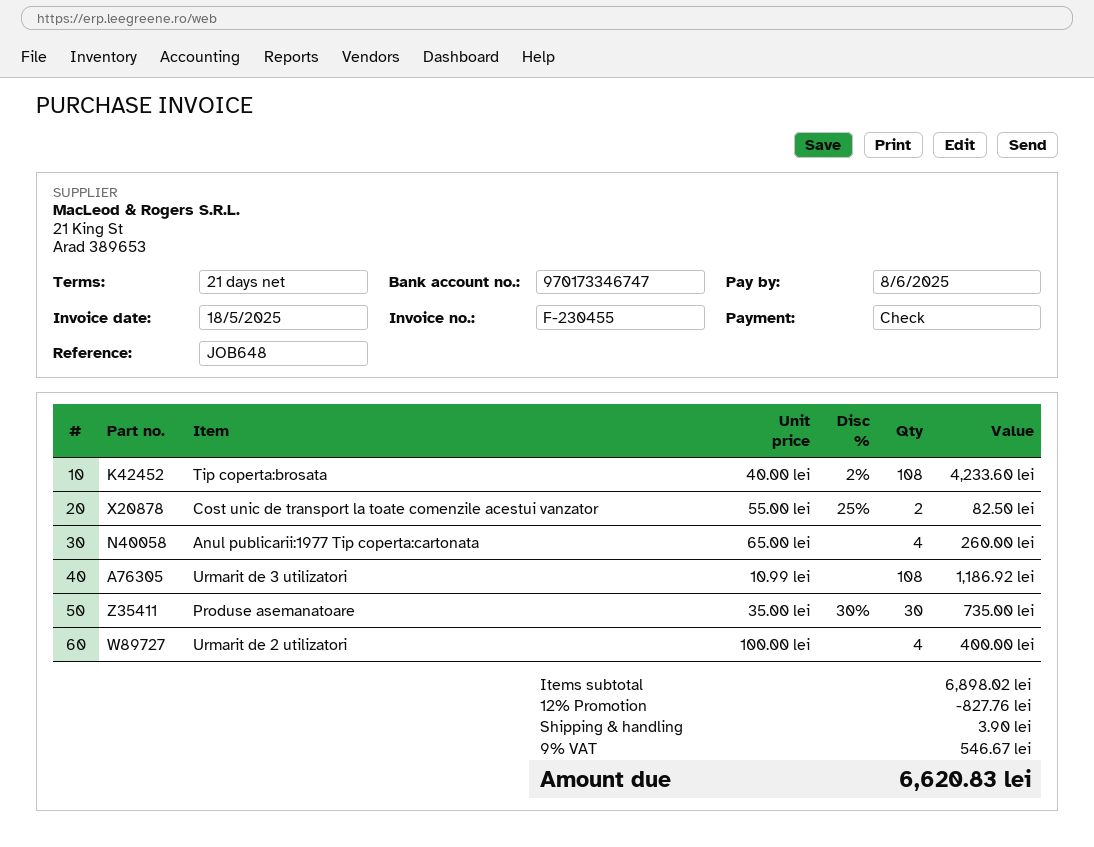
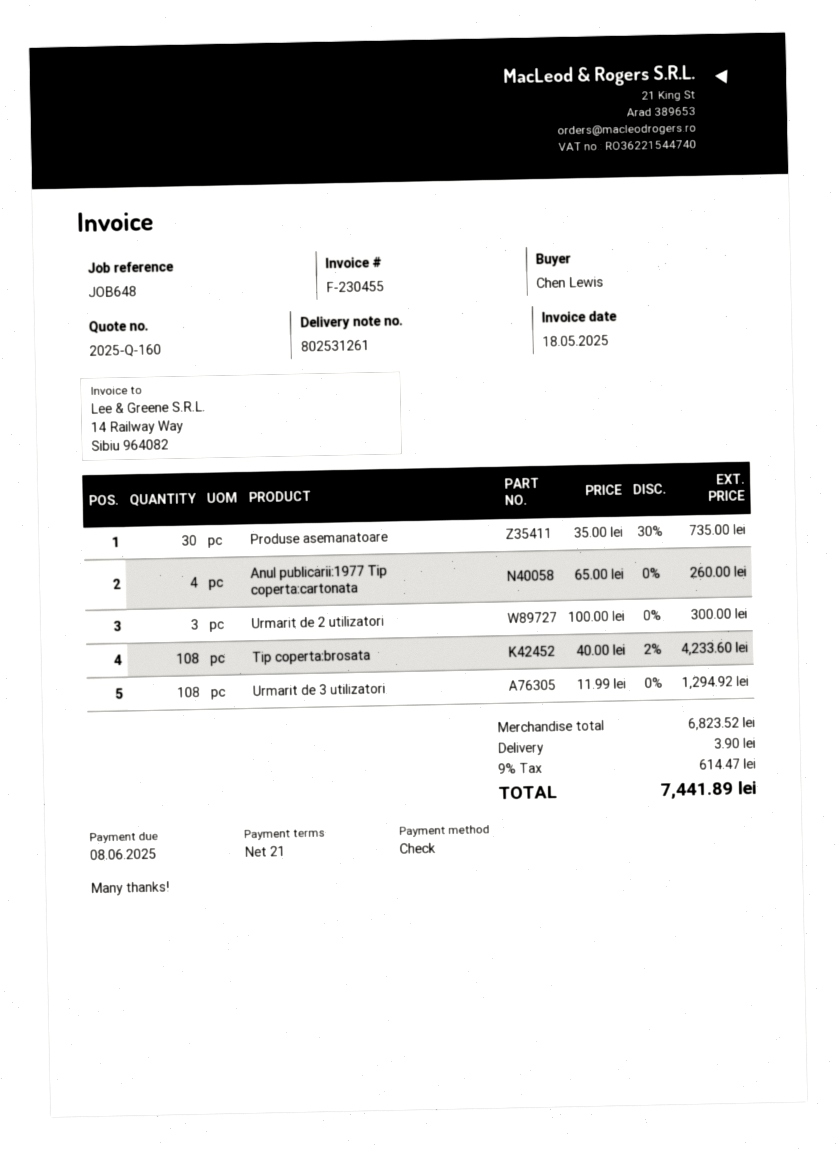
Cost unic de transport la toate comenzile acestui vanzator: 2 x 55.00 - 25% = 82.50 -> none
Urmarit de 3 utilizatori: 108 x 10.99 = 1186.92 -> 108 x 11.99 = 1294.92
Urmarit de 2 utilizatori: 4 x 100.00 = 400.00 -> 3 x 100.00 = 300.00
subtotal: 6898.02 -> 6823.52
discount: 12% = 827.76 -> none
tax: 9% = 546.67 -> 9% = 614.47
total: 6620.83 -> 7441.89

